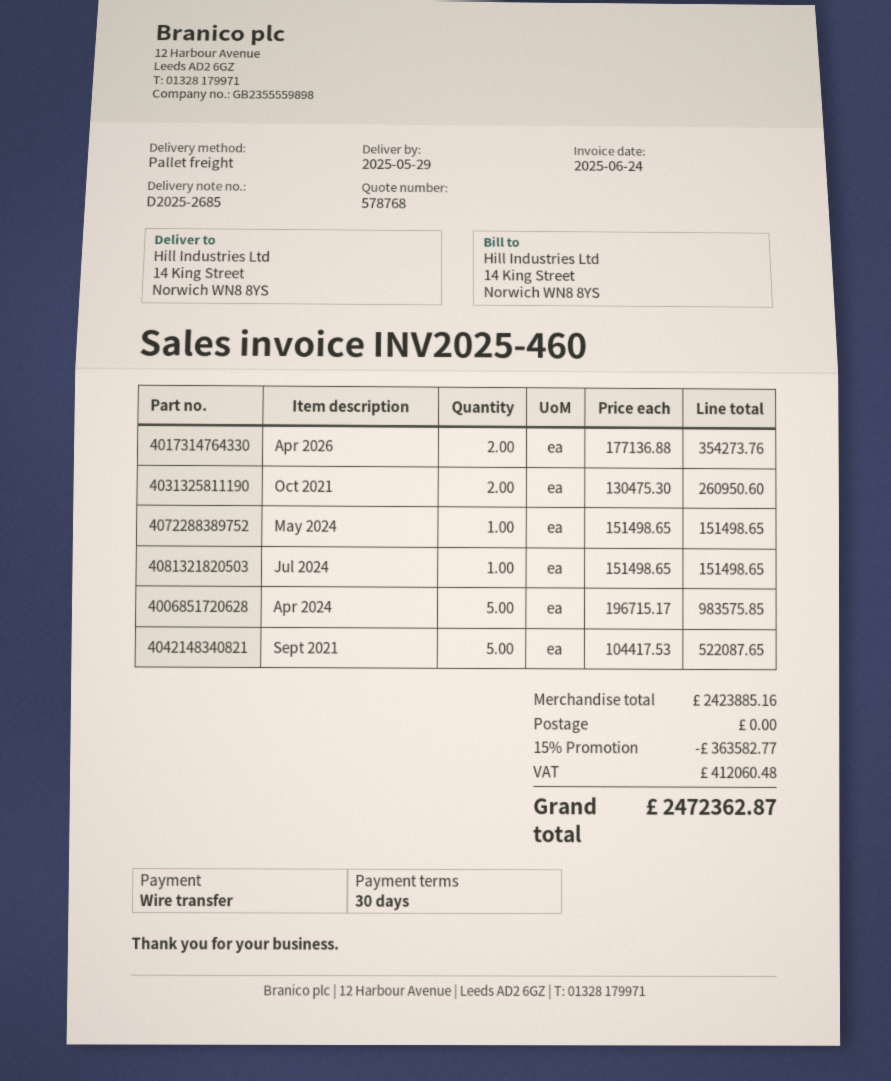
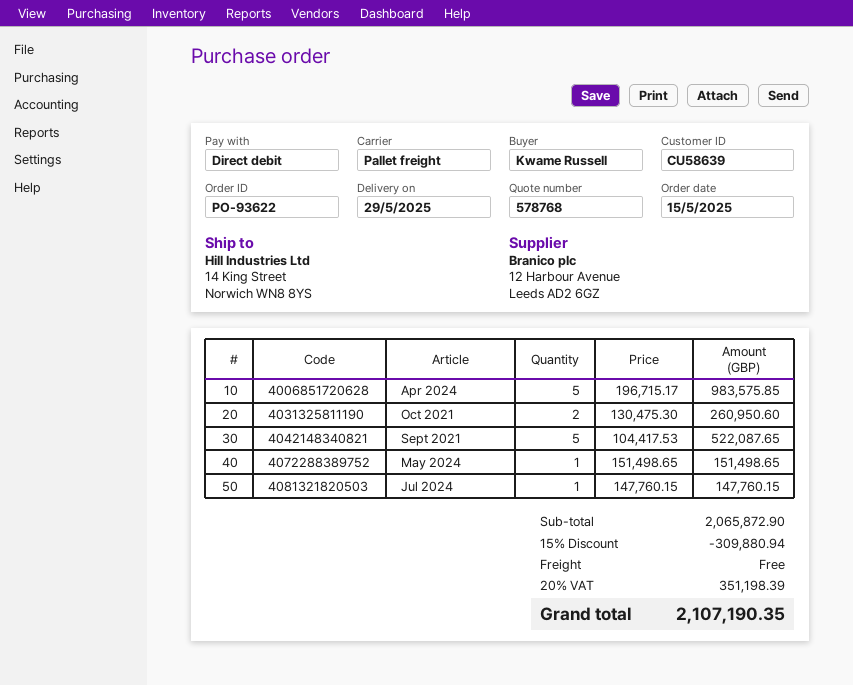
payment method: bank transfer -> direct debit
Apr 2026: 2 x 177136.88 = 354273.76 -> none
Jul 2024: 1 x 151498.65 = 151498.65 -> 1 x 147760.15 = 147760.15
subtotal: 2423885.16 -> 2065872.90
discount: 15% = 363582.77 -> 15% = 309880.94
tax: 412060.48 -> 351198.39
total: 2472362.87 -> 2107190.35

